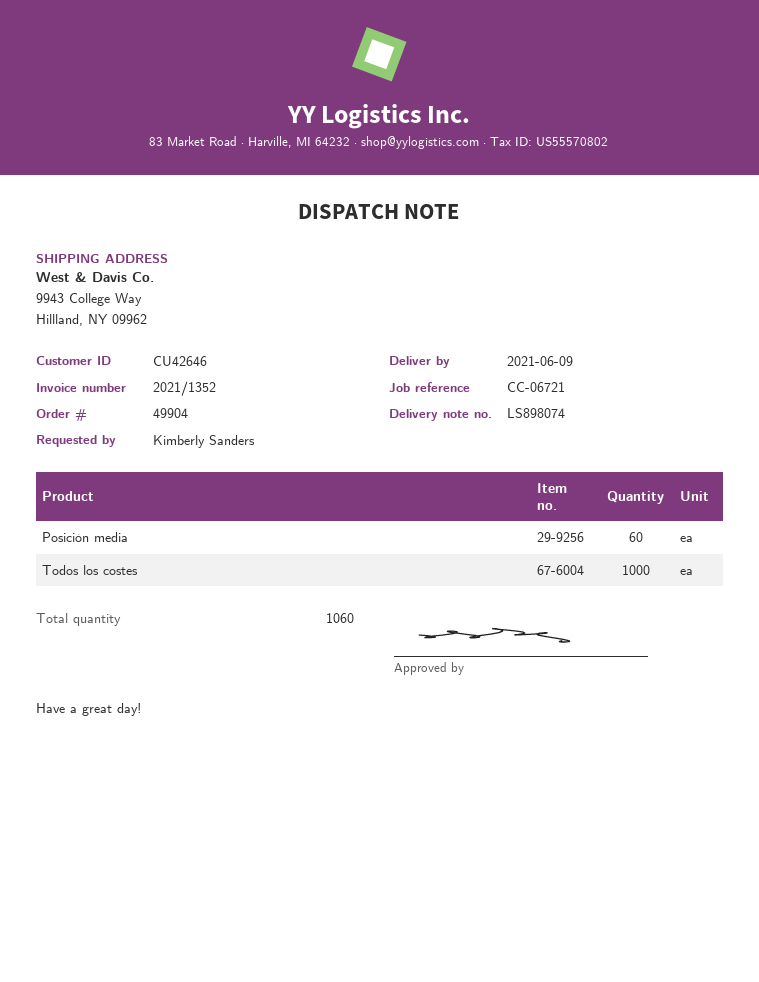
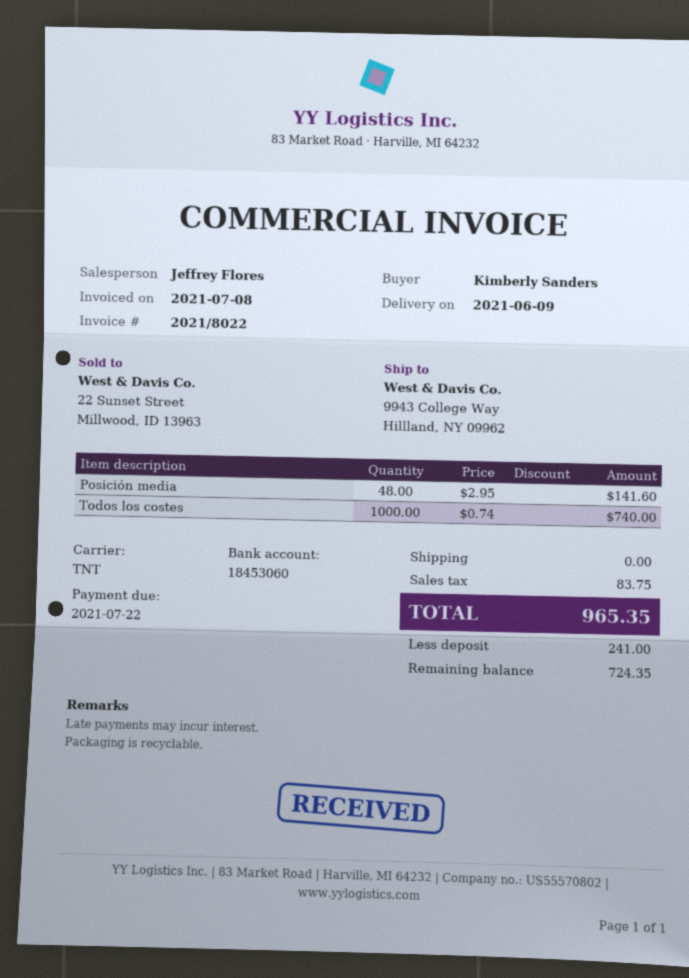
invoice number: 2021/1352 -> 2021/8022
Posición media: 60 -> 48

